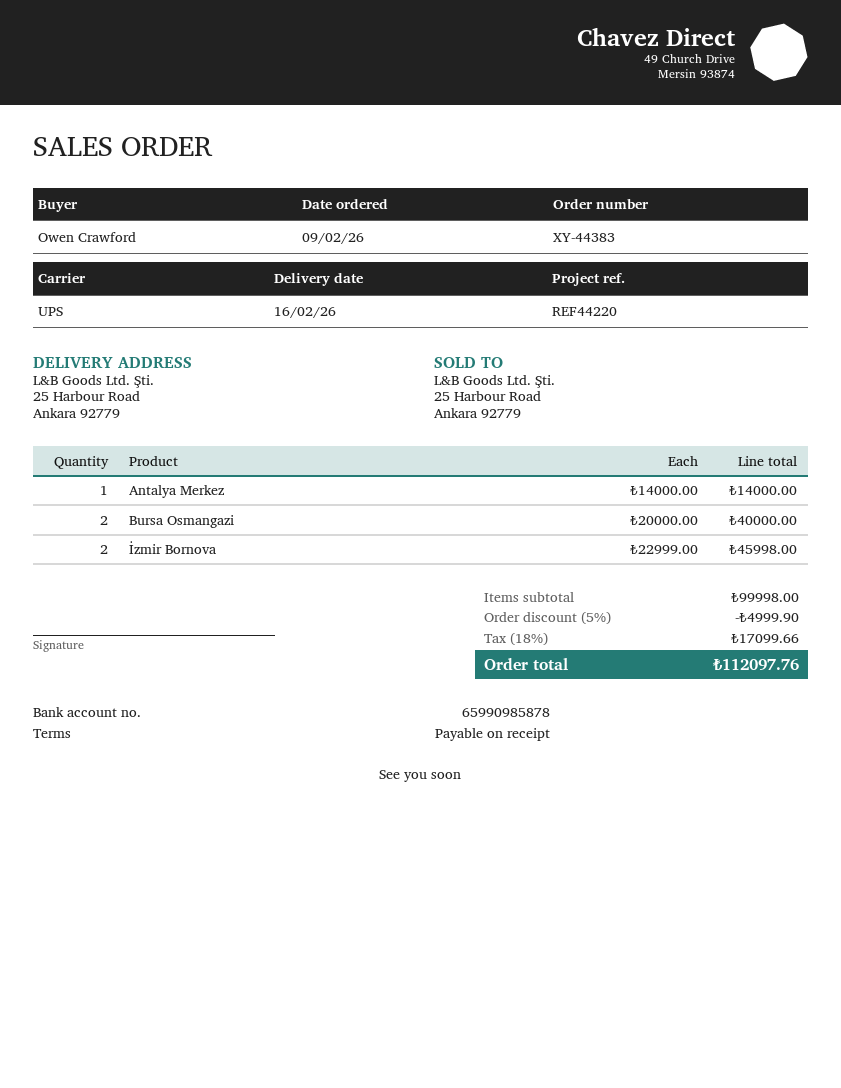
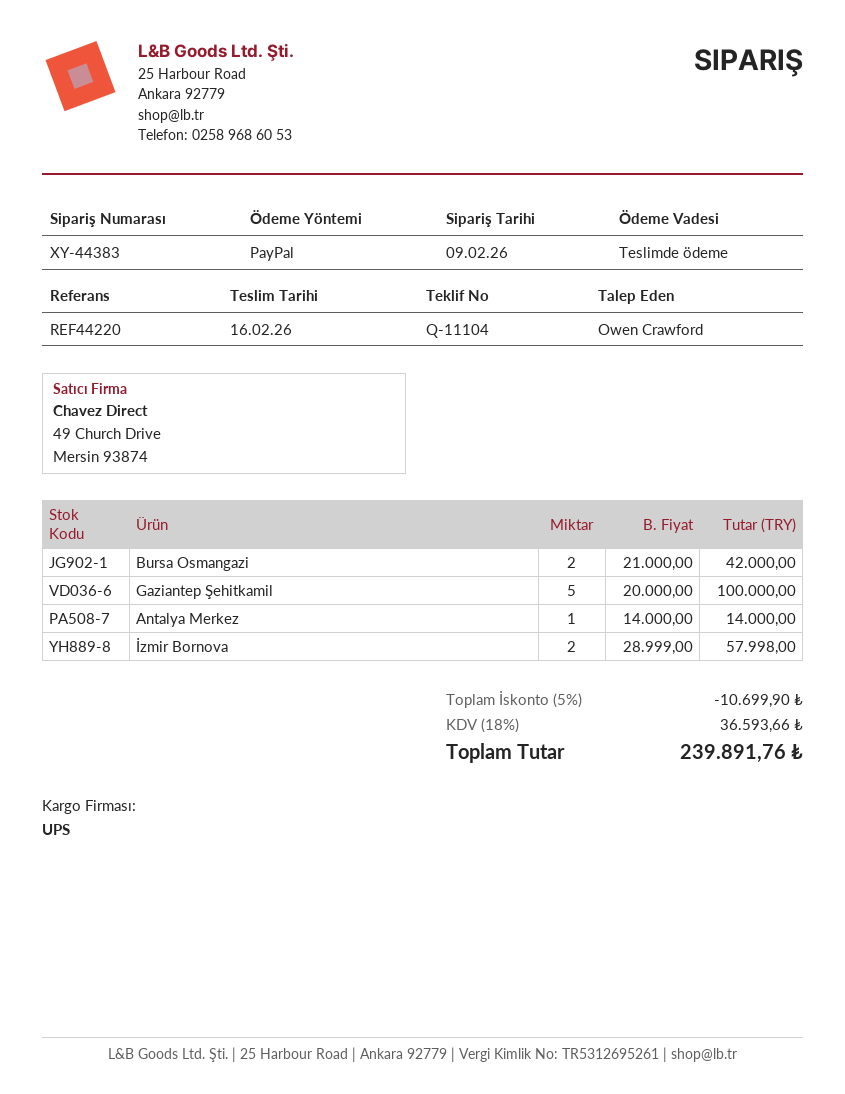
Bursa Osmangazi: 2 x 20000.00 = 40000.00 -> 2 x 21000.00 = 42000.00
İzmir Bornova: 2 x 22999.00 = 45998.00 -> 2 x 28999.00 = 57998.00
Gaziantep Şehitkamil: none -> 5 x 20000.00 = 100000.00
discount: 5% = 4999.90 -> 5% = 10699.90
tax: 18% = 17099.66 -> 18% = 36593.66
total: 112097.76 -> 239891.76

